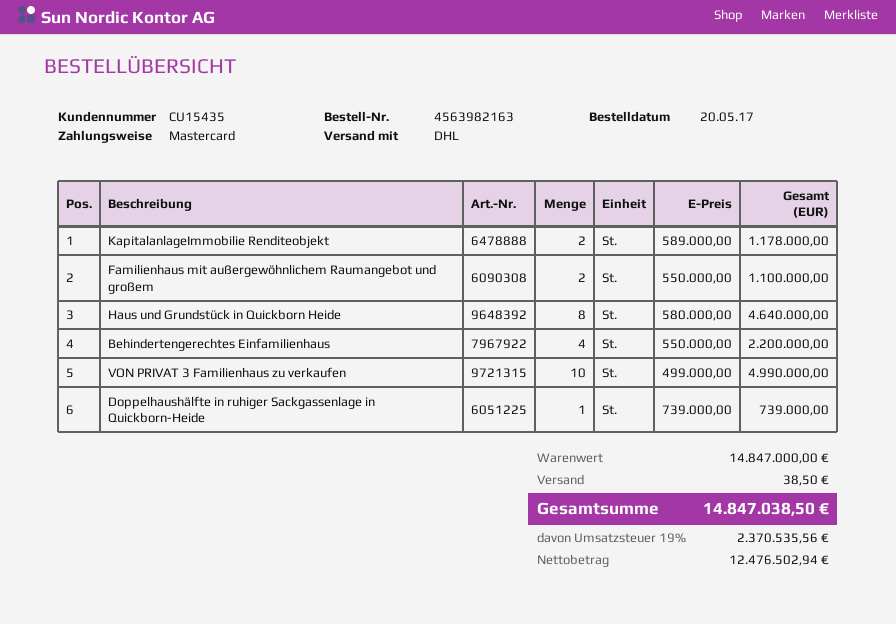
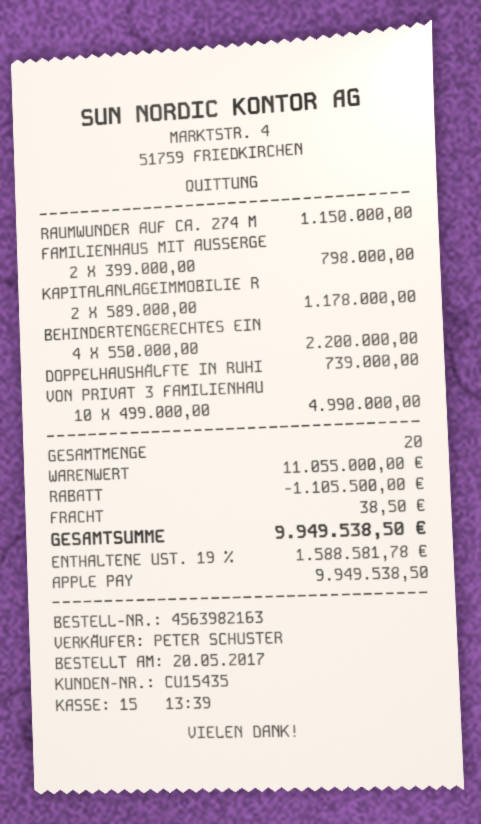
payment method: Mastercard -> Apple Pay
Familienhaus mit außergewöhnlichem Raumangebot und großem: 2 x 550000.00 = 1100000.00 -> 2 x 399000.00 = 798000.00
Haus und Grundstück in Quickborn Heide: 8 x 580000.00 = 4640000.00 -> none
RAUMWUNDER AUF CA. 274 M: none -> 1 x 1150000.00 = 1150000.00
subtotal: 14847000.00 -> 11055000.00
discount: none -> 1105500.00
tax: 19% = 2370535.56 -> 19% = 1588581.78
total: 14847038.50 -> 9949538.50

